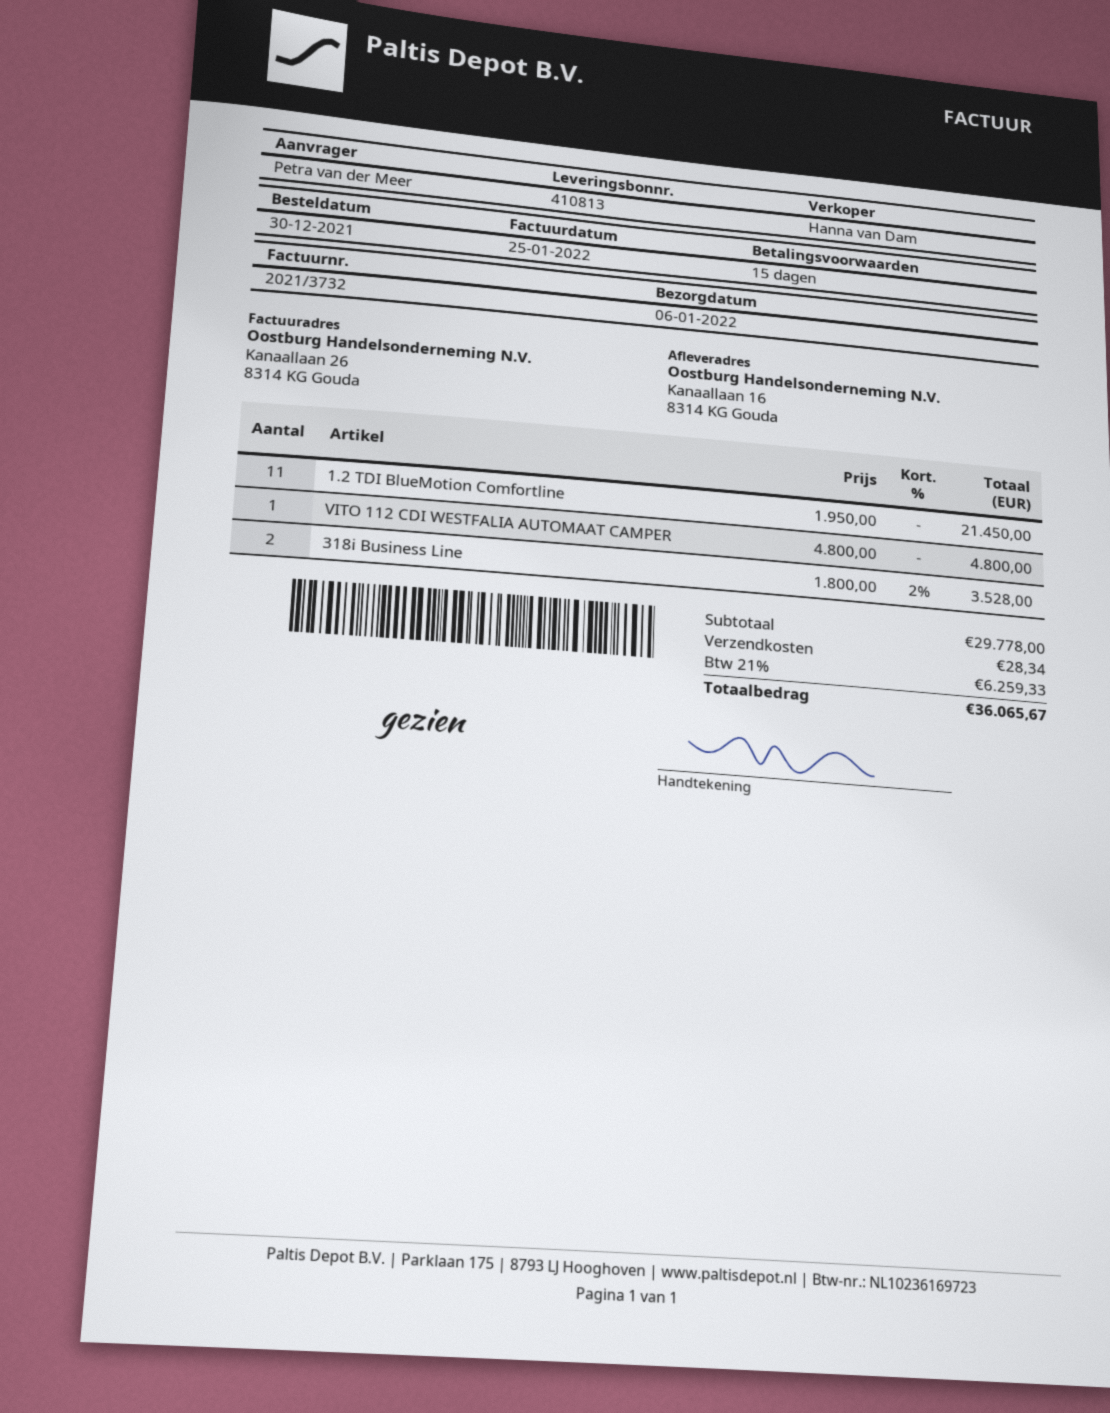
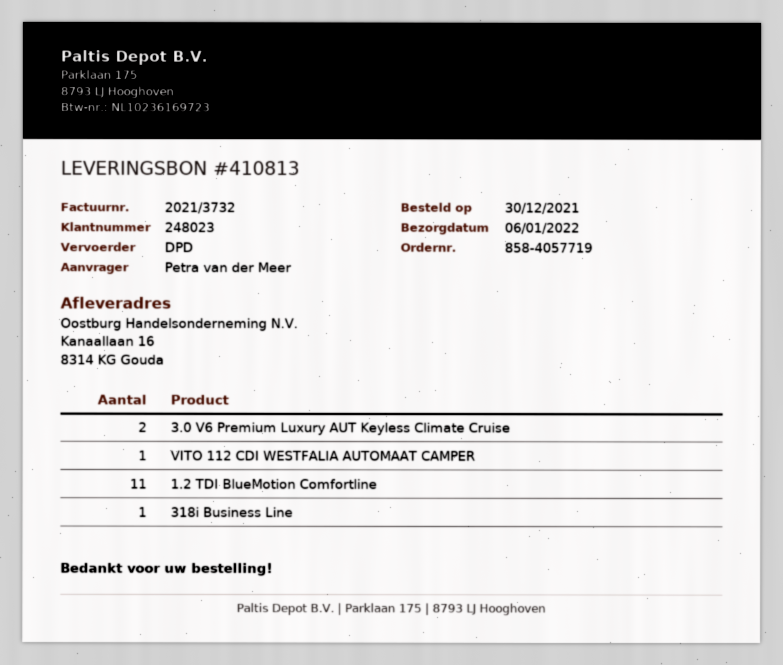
318i Business Line: 2 -> 1
3.0 V6 Premium Luxury AUT Keyless Climate Cruise: none -> 2

